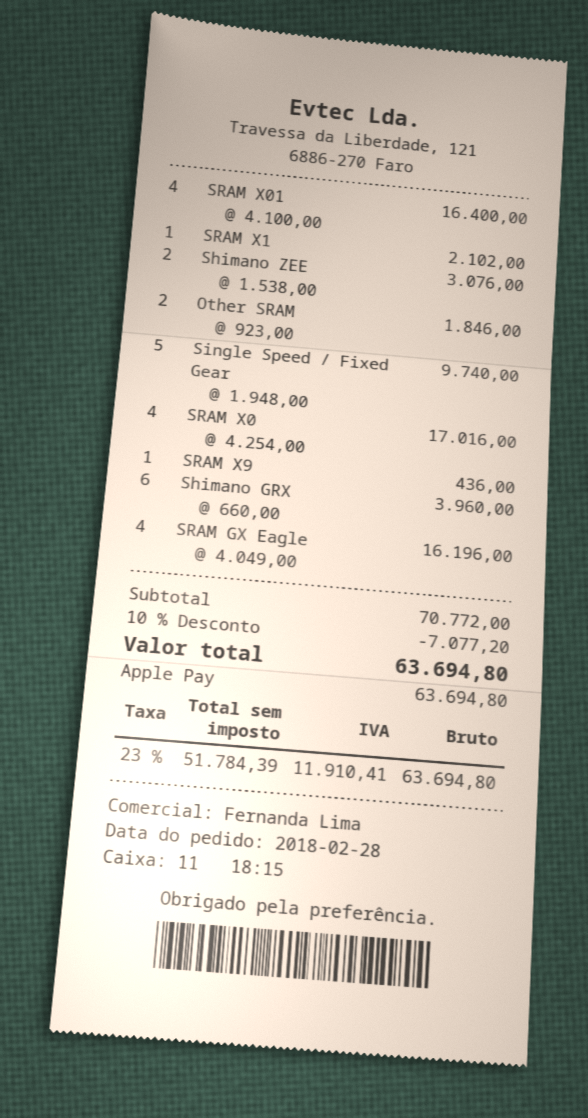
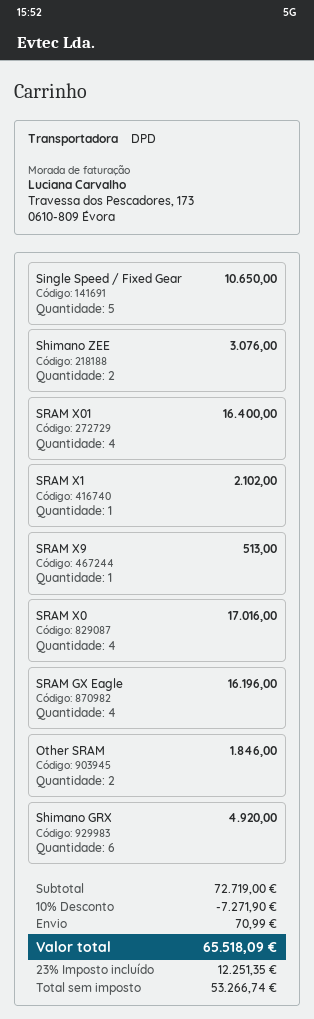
Single Speed / Fixed Gear: 5 for 9740.00 -> 5 for 10650.00
SRAM X9: 1 for 436.00 -> 1 for 513.00
Shimano GRX: 6 for 3960.00 -> 6 for 4920.00
subtotal: 70772.00 -> 72719.00
discount: 10% = 7077.20 -> 10% = 7271.90
shipping: none -> 70.99
net: 51784.39 -> 53266.74
tax: 23% = 11910.41 -> 23% = 12251.35
total: 63694.80 -> 65518.09

